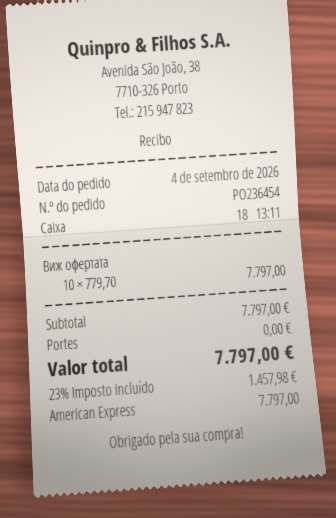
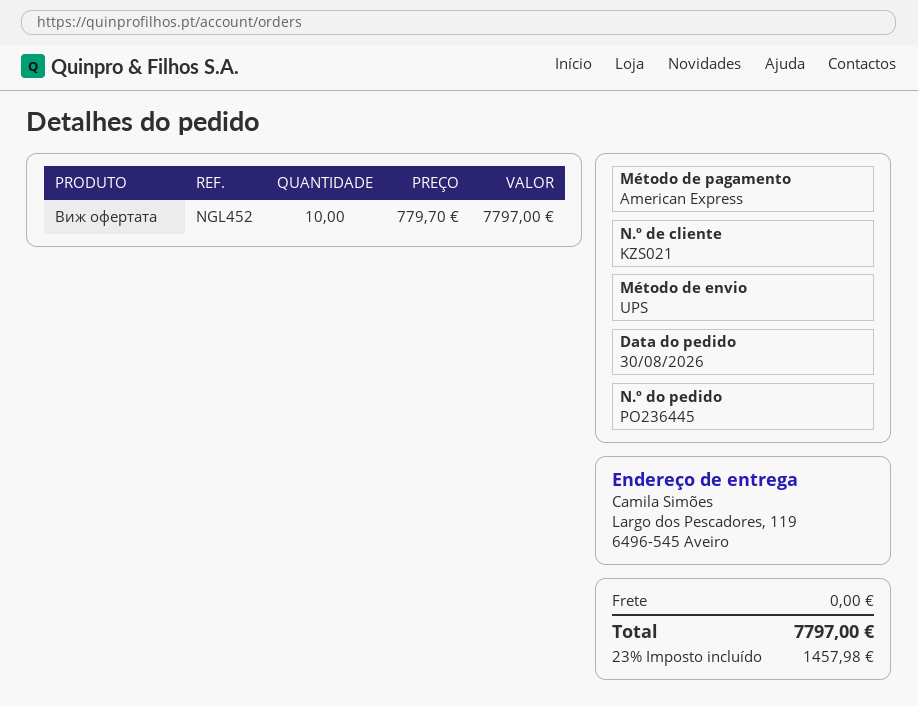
order number: PO236454 -> PO236445
order date: 2026-09-04 -> 2026-08-30

